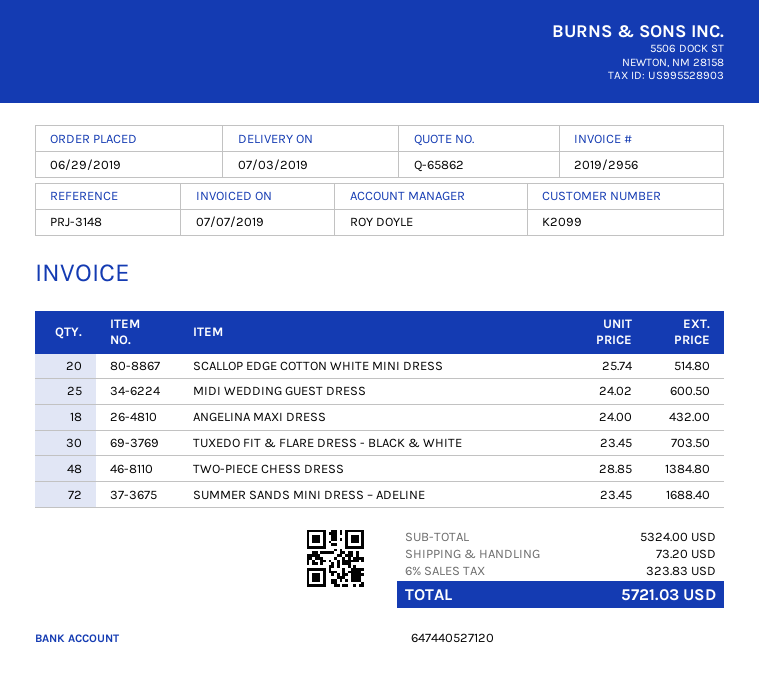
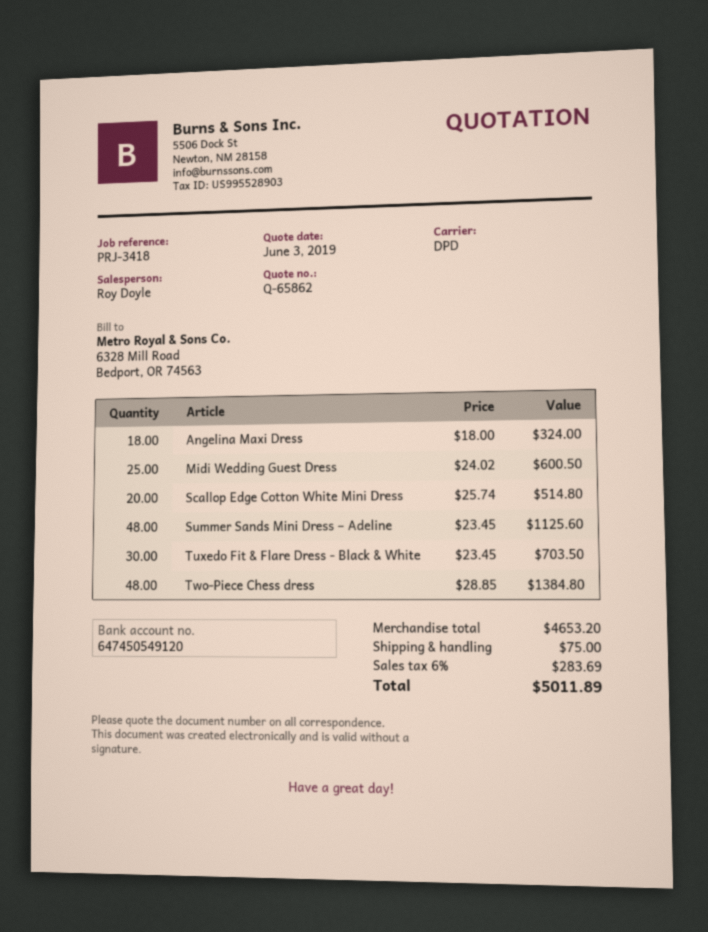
reference: PRJ-3148 -> PRJ-3418
bank account: 647440527120 -> 647450549120
ANGELINA MAXI DRESS: 18 x 24.00 = 432.00 -> 18 x 18.00 = 324.00
SUMMER SANDS MINI DRESS – ADELINE: 72 x 23.45 = 1688.40 -> 48 x 23.45 = 1125.60
subtotal: 5324.00 -> 4653.20
shipping: 73.20 -> 75.00
tax: 6% = 323.83 -> 6% = 283.69
total: 5721.03 -> 5011.89

